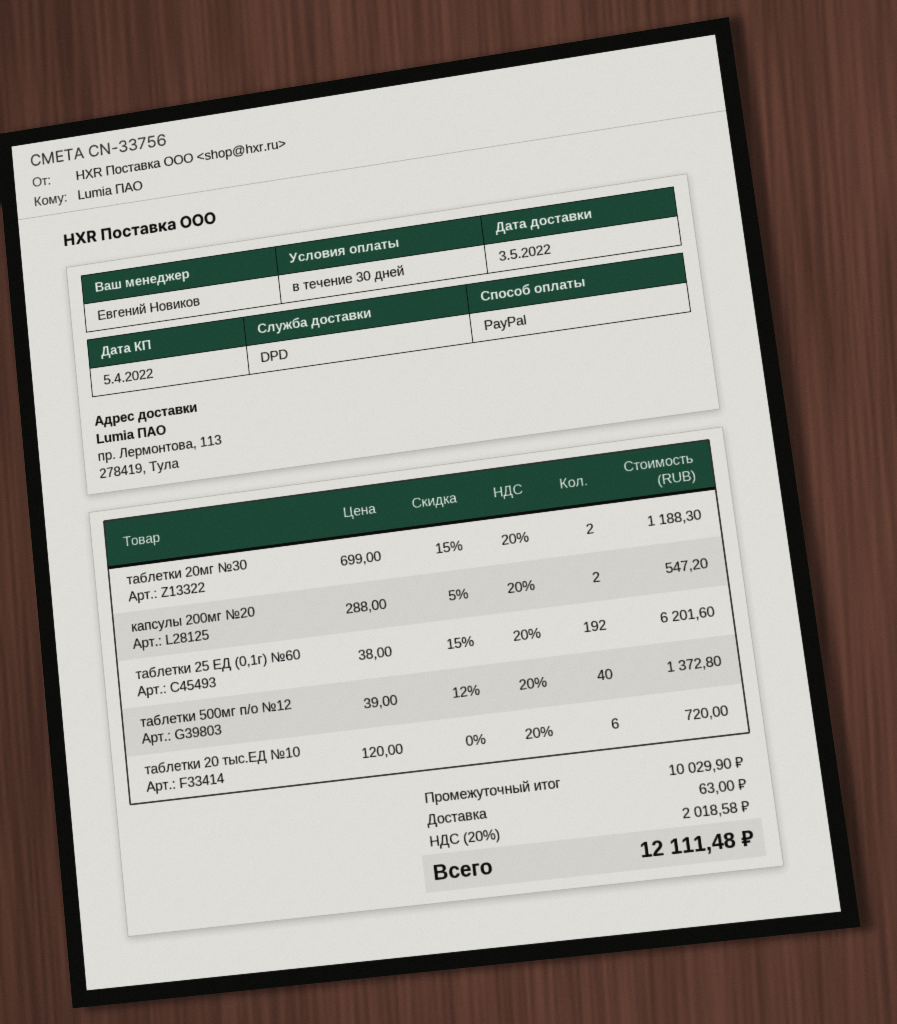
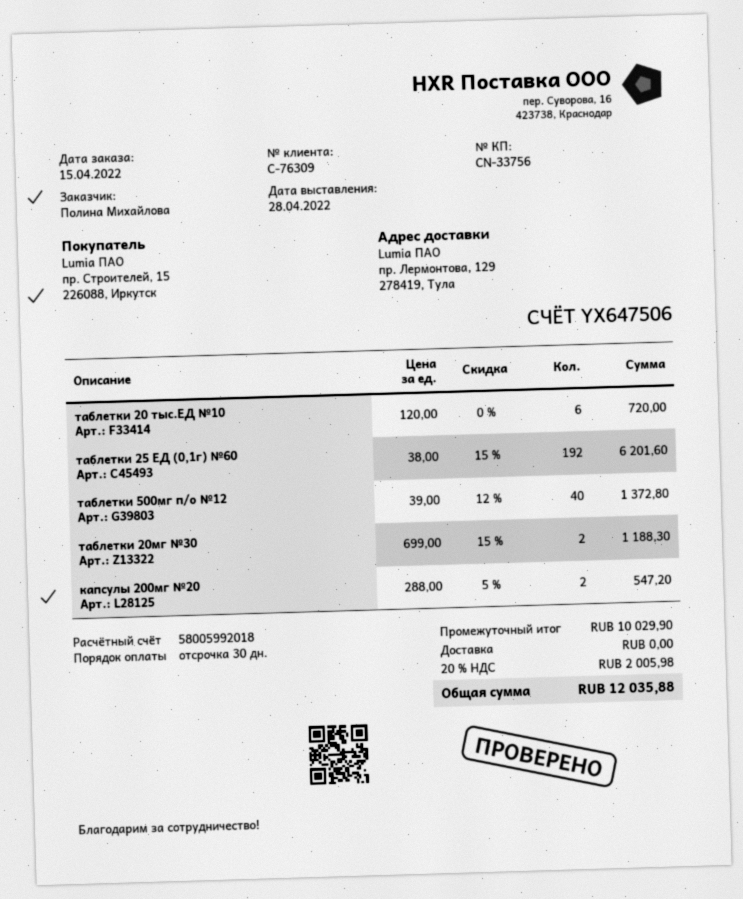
ship to: пр. Лермонтова, 113, 278419, Тула -> пр. Лермонтова, 129, 278419, Тула
shipping: 63.00 -> 0.00
tax: 20% = 2018.58 -> 20% = 2005.98
total: 12111.48 -> 12035.88

